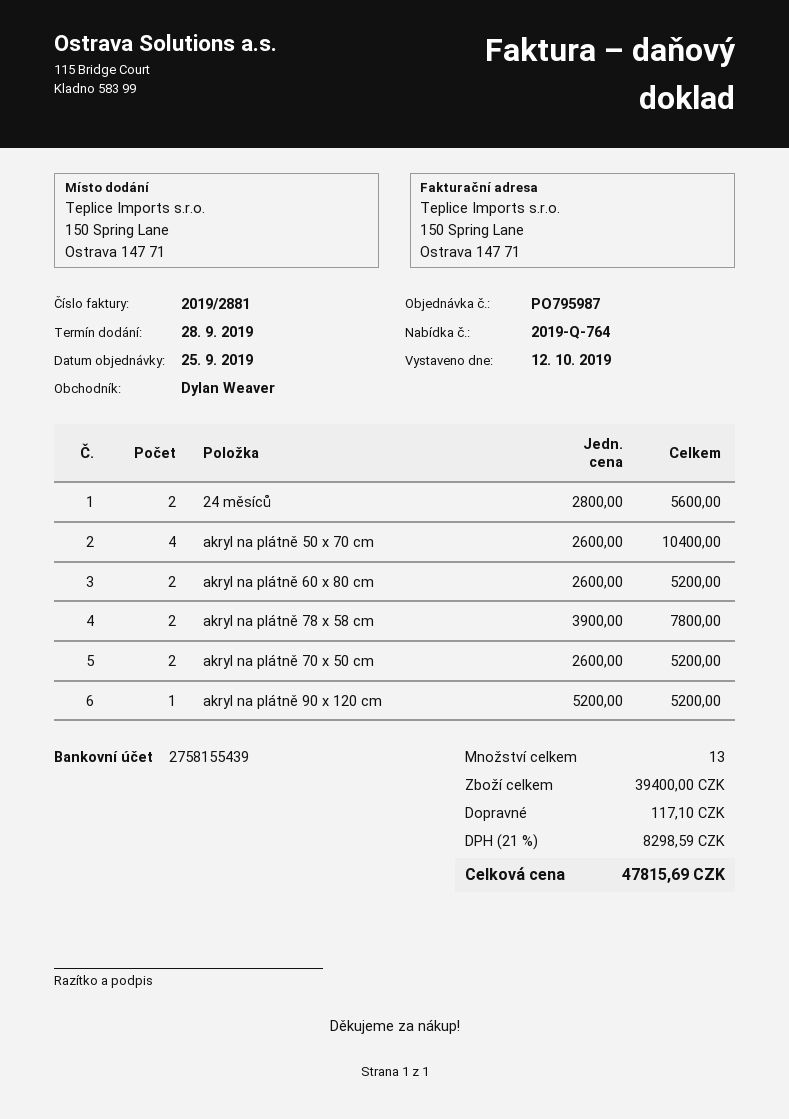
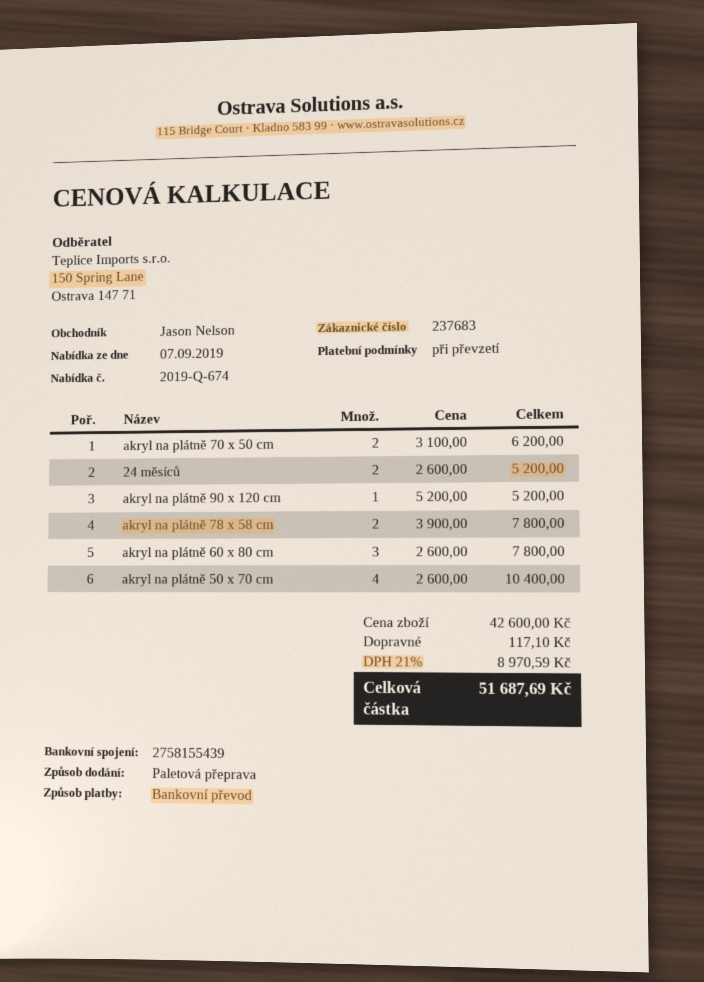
quote number: 2019-Q-764 -> 2019-Q-674
sales rep: Dylan Weaver -> Jason Nelson
24 měsíců: 2 x 2800.00 = 5600.00 -> 2 x 2600.00 = 5200.00
akryl na plátně 60 x 80 cm: 2 x 2600.00 = 5200.00 -> 3 x 2600.00 = 7800.00
akryl na plátně 70 x 50 cm: 2 x 2600.00 = 5200.00 -> 2 x 3100.00 = 6200.00
subtotal: 39400.00 -> 42600.00
tax: 21% = 8298.59 -> 21% = 8970.59
total: 47815.69 -> 51687.69

